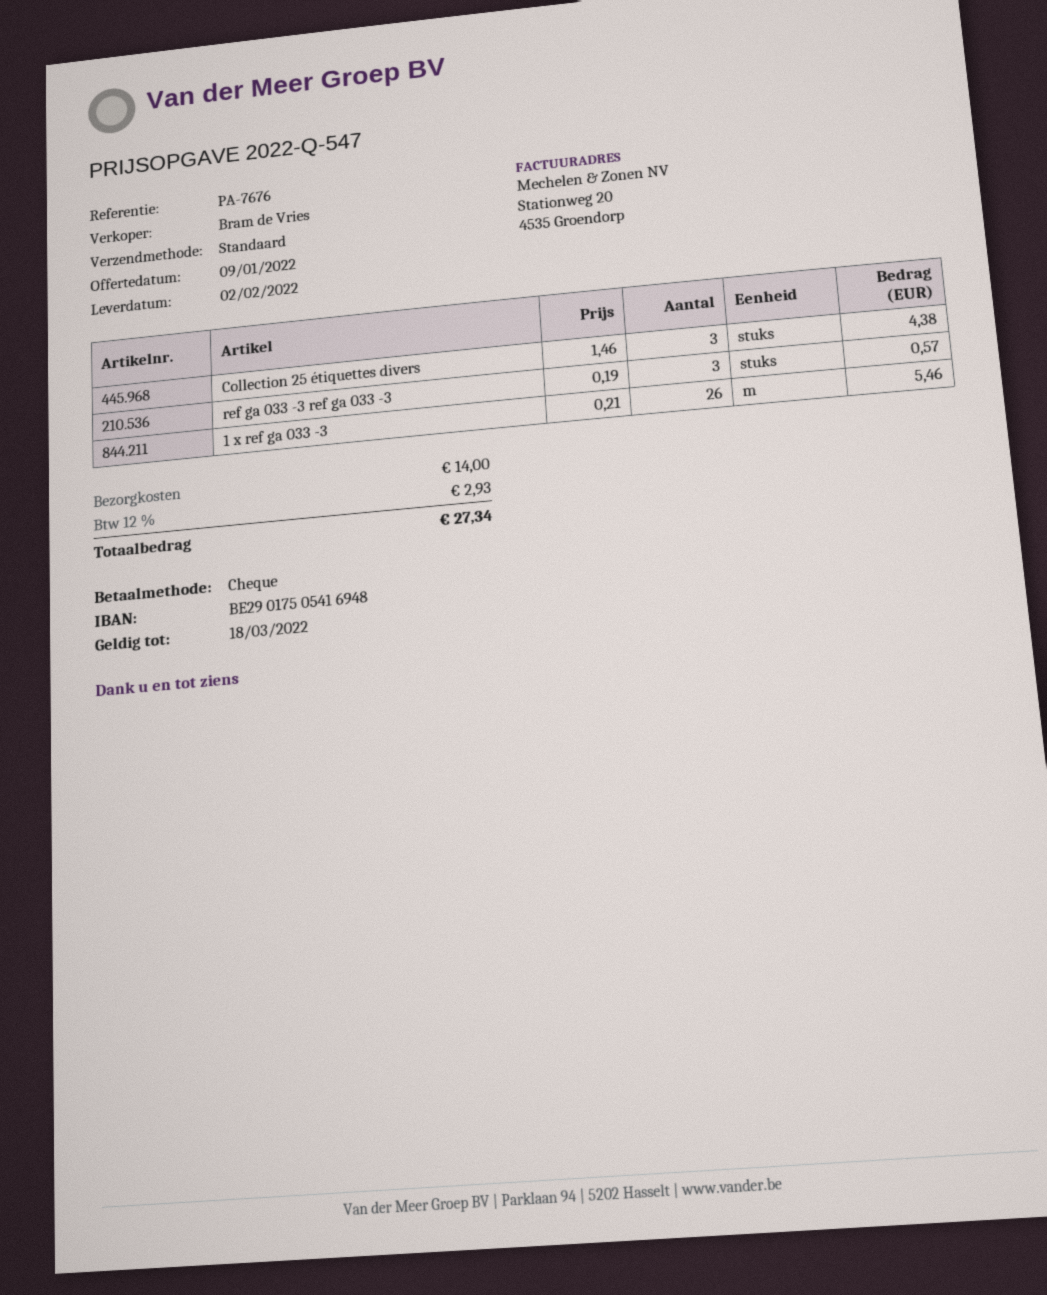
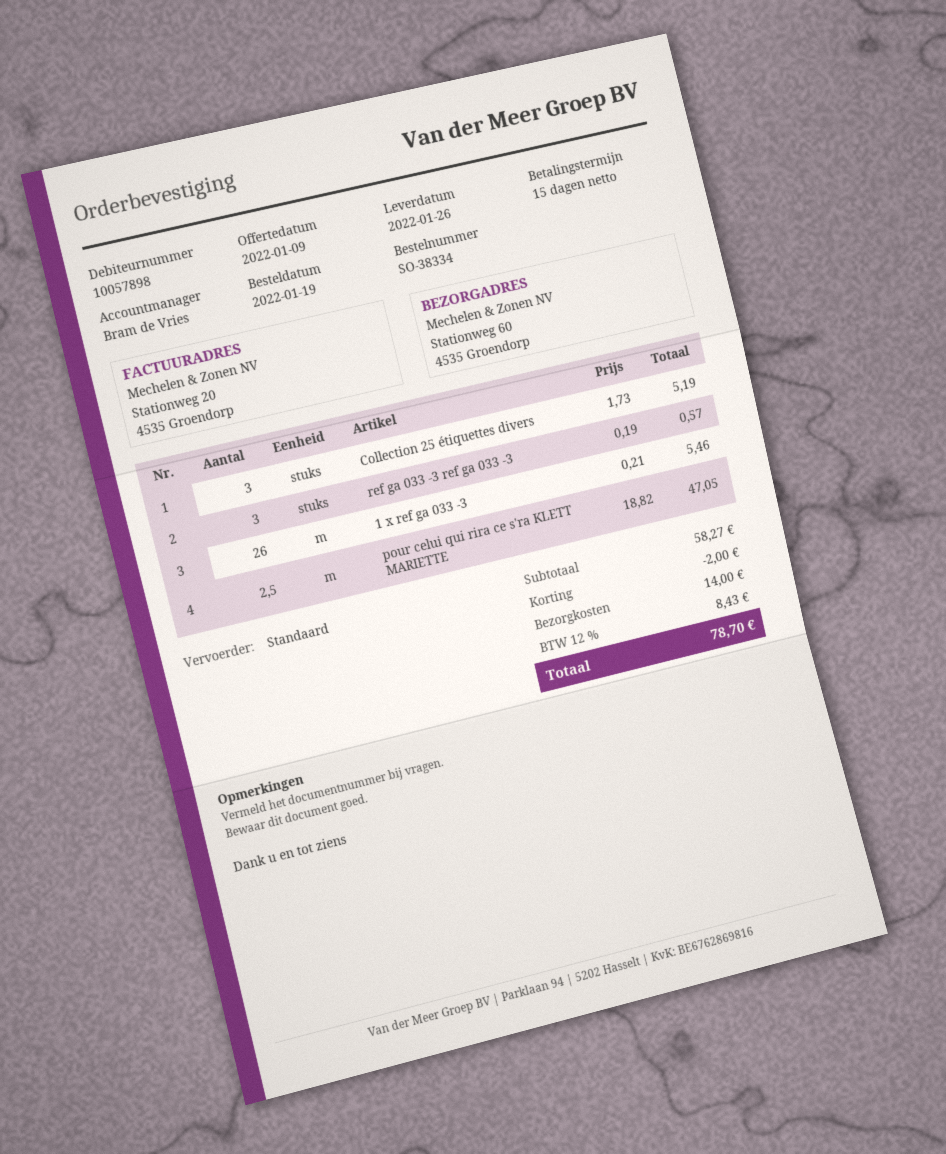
delivery date: 2022-02-02 -> 2022-01-26
Collection 25 étiquettes divers: 3 x 1.46 = 4.38 -> 3 x 1.73 = 5.19
pour celui qui rira ce s'ra KLETT MARIETTE: none -> 2.5 x 18.82 = 47.05
discount: none -> 2.00
tax: 12% = 2.93 -> 12% = 8.43
total: 27.34 -> 78.70

